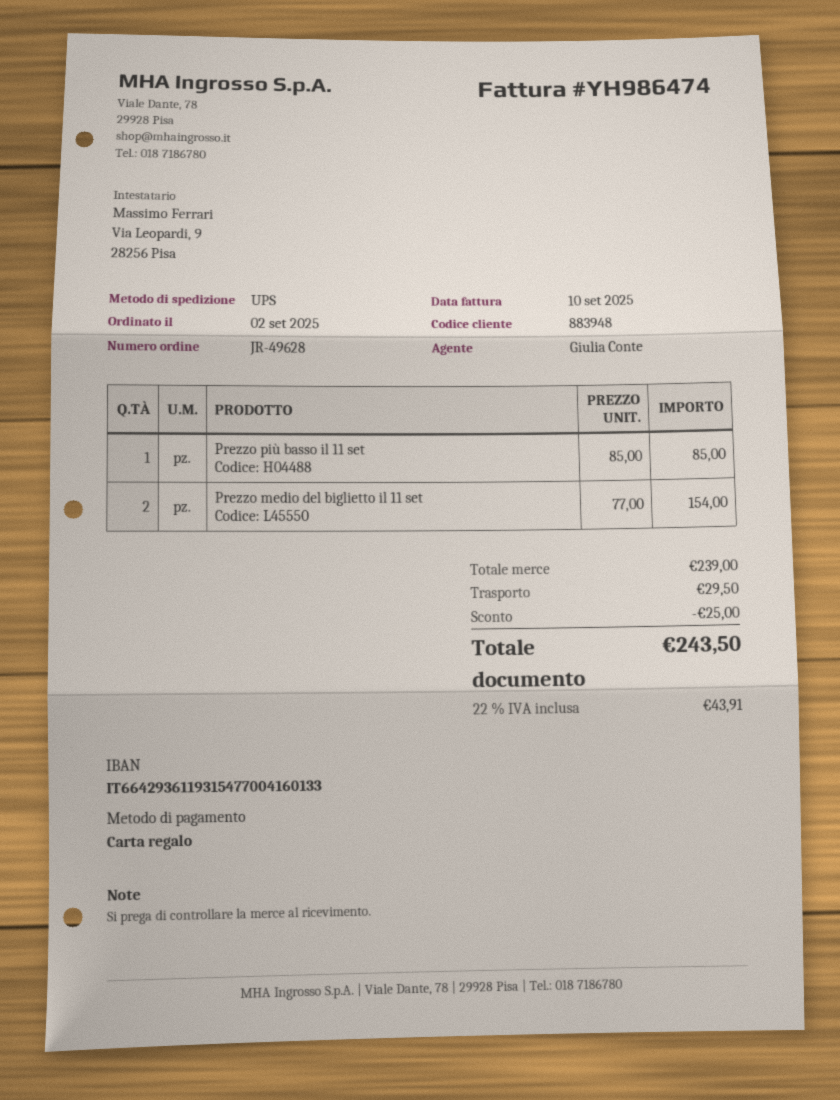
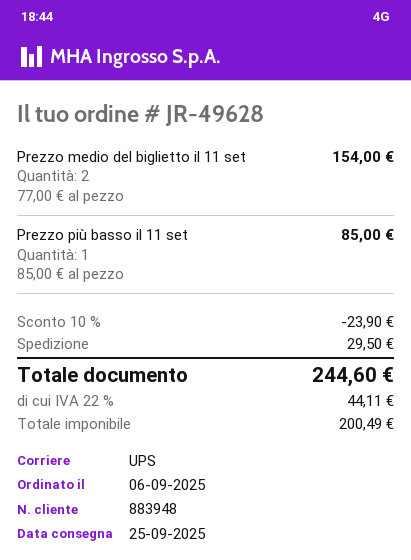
order date: 2025-09-02 -> 2025-09-06
discount: 25.00 -> 23.90
tax: 22% = 43.91 -> 22% = 44.11
total: 243.50 -> 244.60

